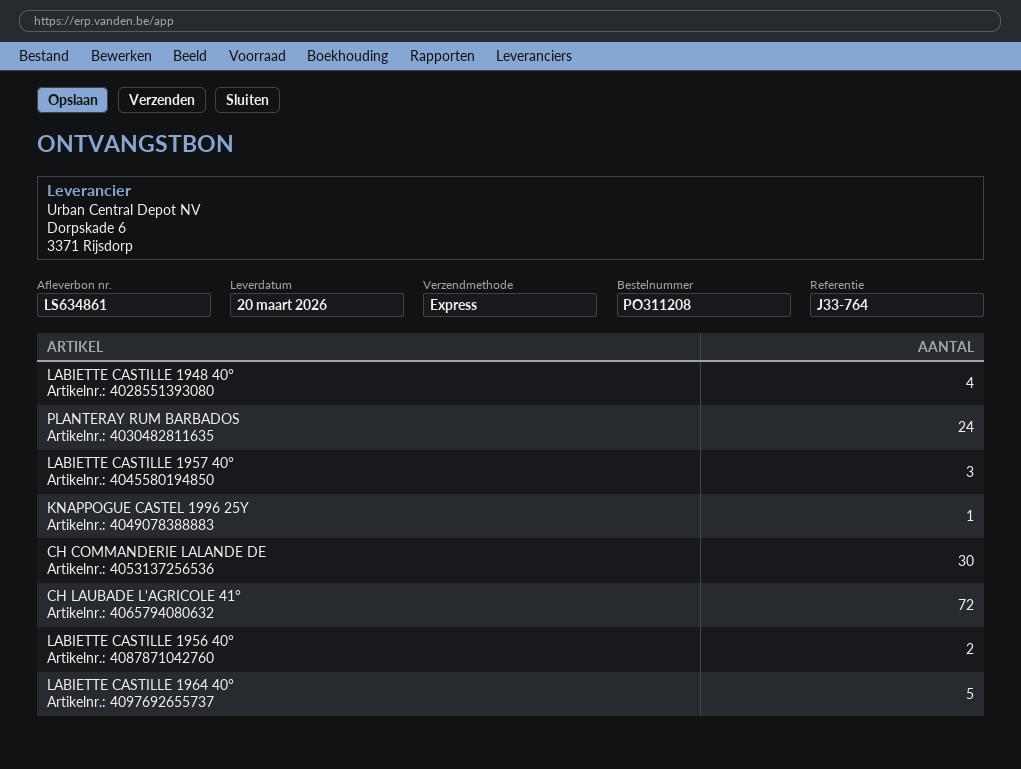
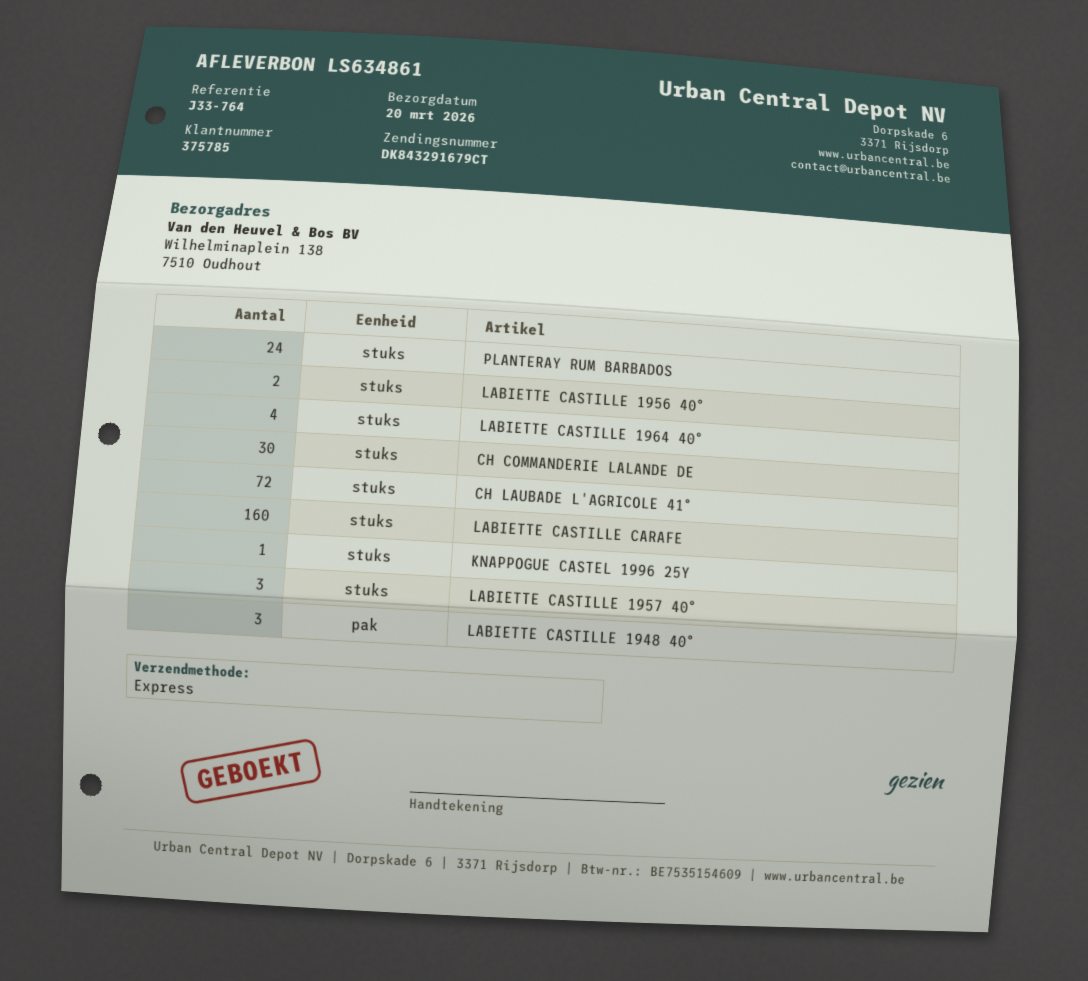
LABIETTE CASTILLE 1948 40°: 4 -> 3
LABIETTE CASTILLE 1964 40°: 5 -> 4
LABIETTE CASTILLE CARAFE: none -> 160

